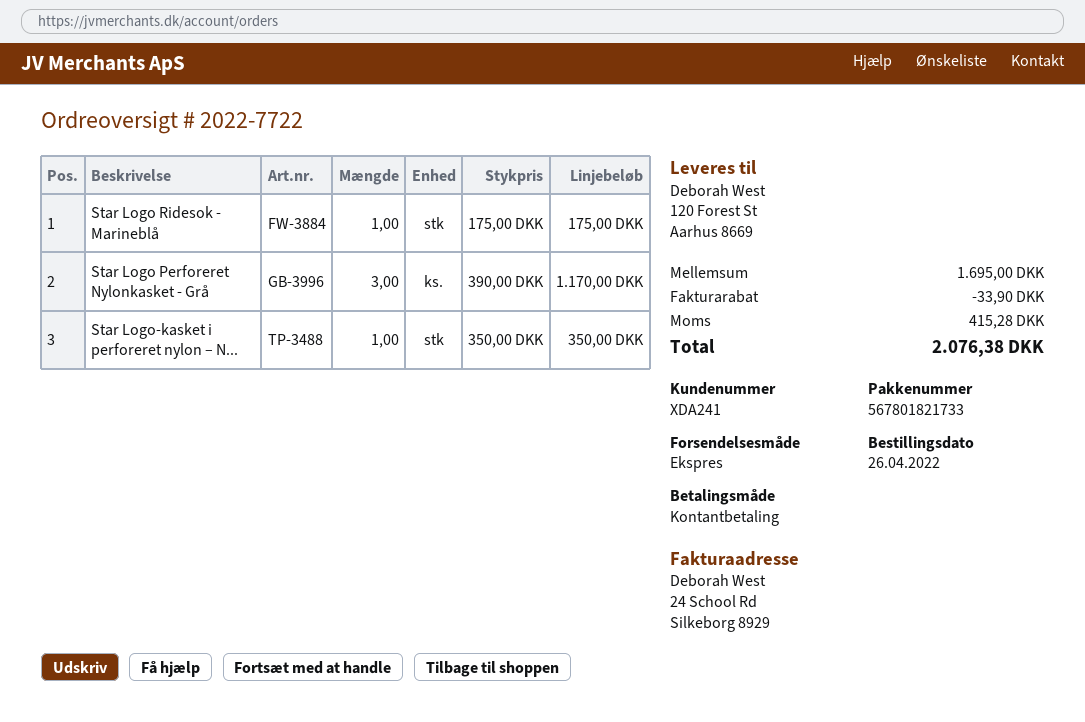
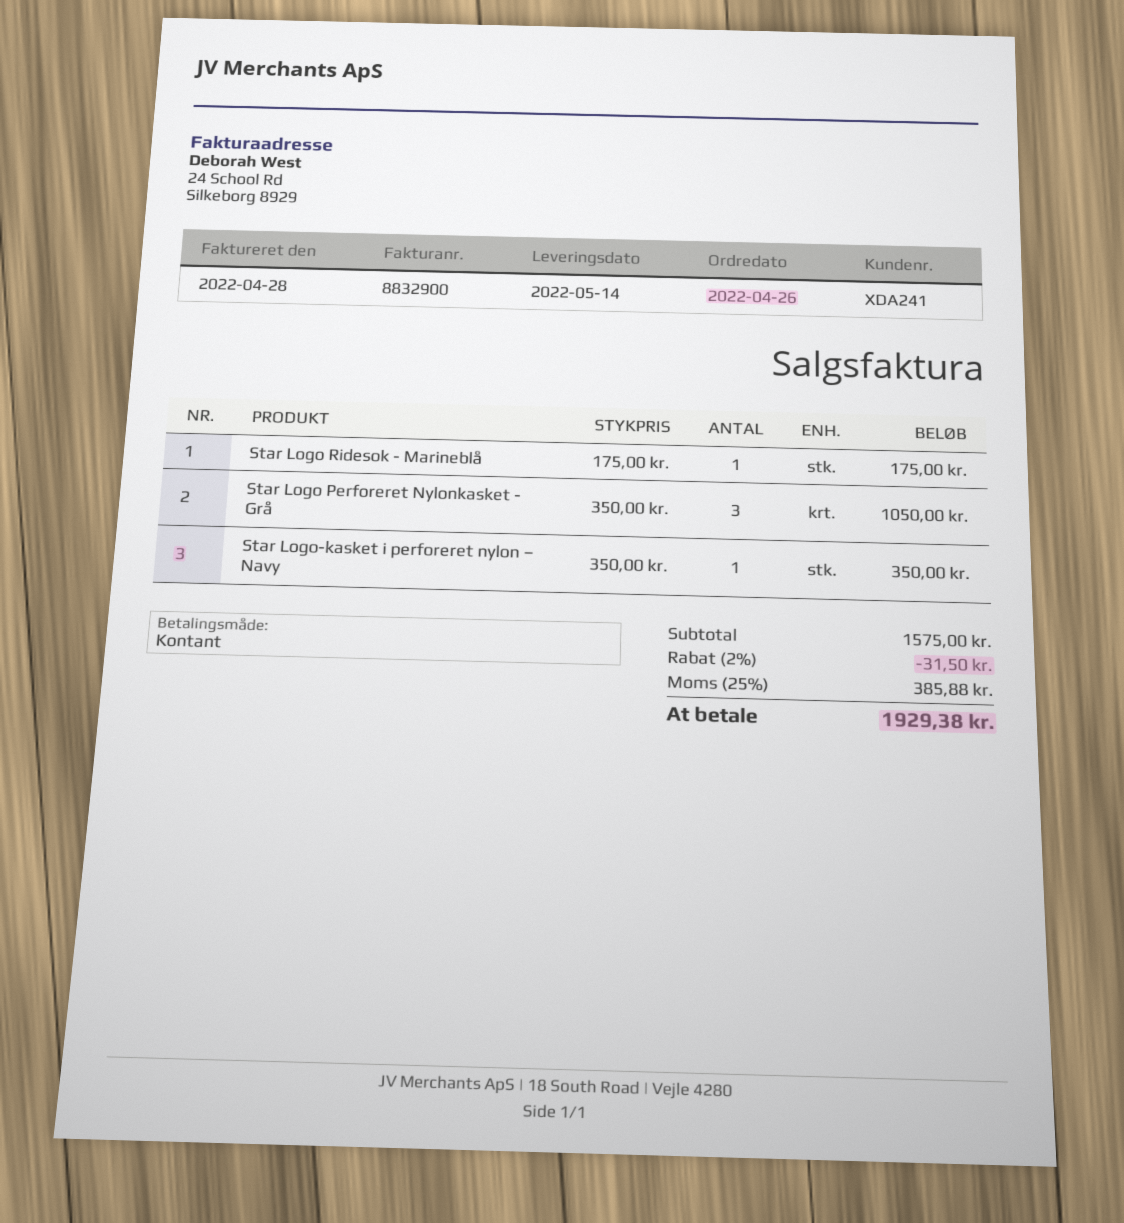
Star Logo Perforeret Nylonkasket - Grå: 3 x 390.00 = 1170.00 -> 3 x 350.00 = 1050.00
subtotal: 1695.00 -> 1575.00
discount: 33.90 -> 31.50
tax: 415.28 -> 385.88
total: 2076.38 -> 1929.38

